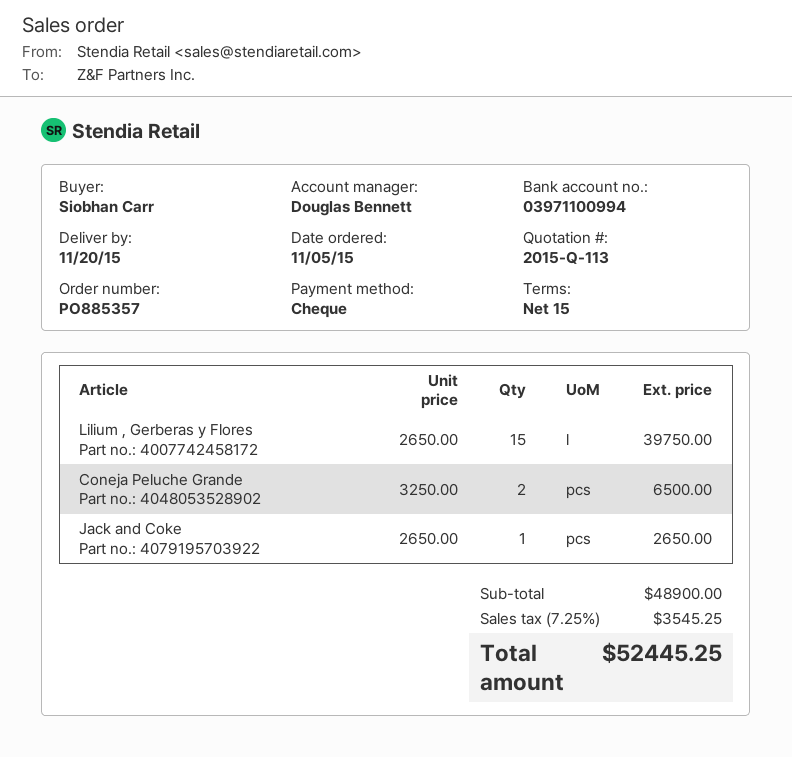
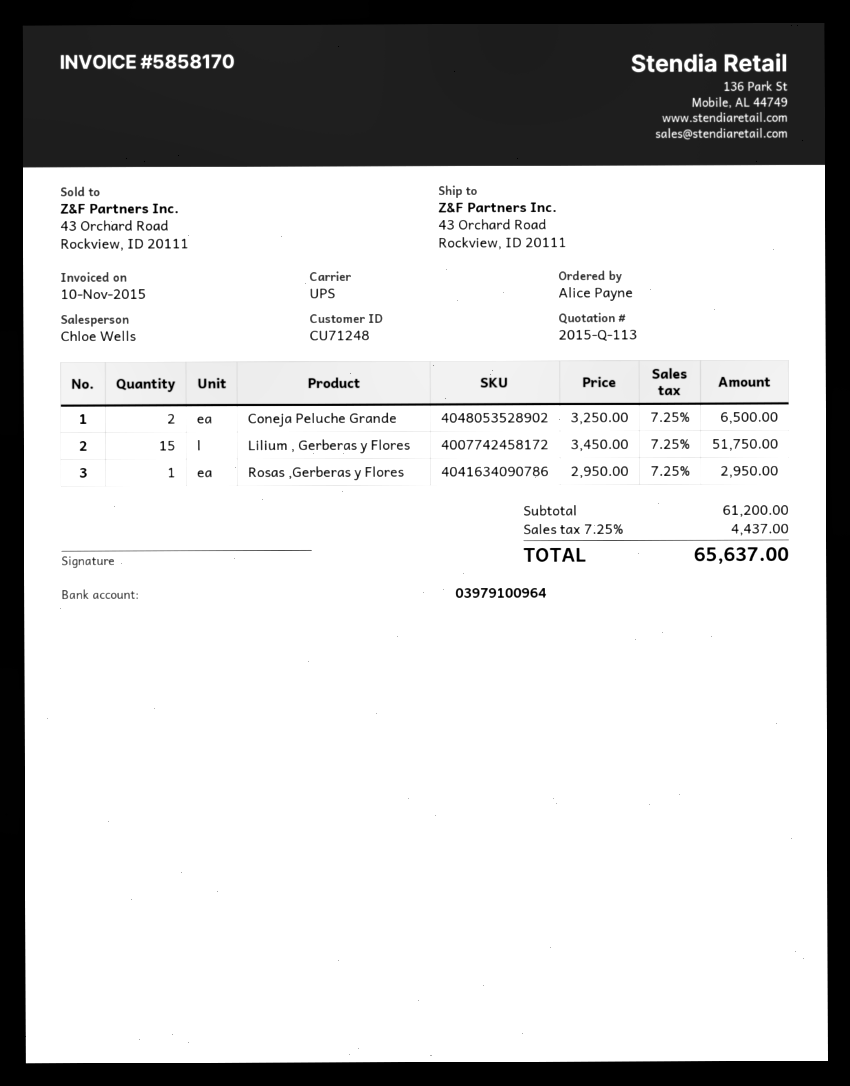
ordered by: Siobhan Carr -> Alice Payne
sales rep: Douglas Bennett -> Chloe Wells
bank account: 03971100994 -> 03979100964
Lilium , Gerberas y Flores: 15 x 2650.00 = 39750.00 -> 15 x 3450.00 = 51750.00
Jack and Coke: 1 x 2650.00 = 2650.00 -> none
Rosas ,Gerberas y Flores: none -> 1 x 2950.00 = 2950.00
subtotal: 48900.00 -> 61200.00
tax: 7.25% = 3545.25 -> 7.25% = 4437.00
total: 52445.25 -> 65637.00

